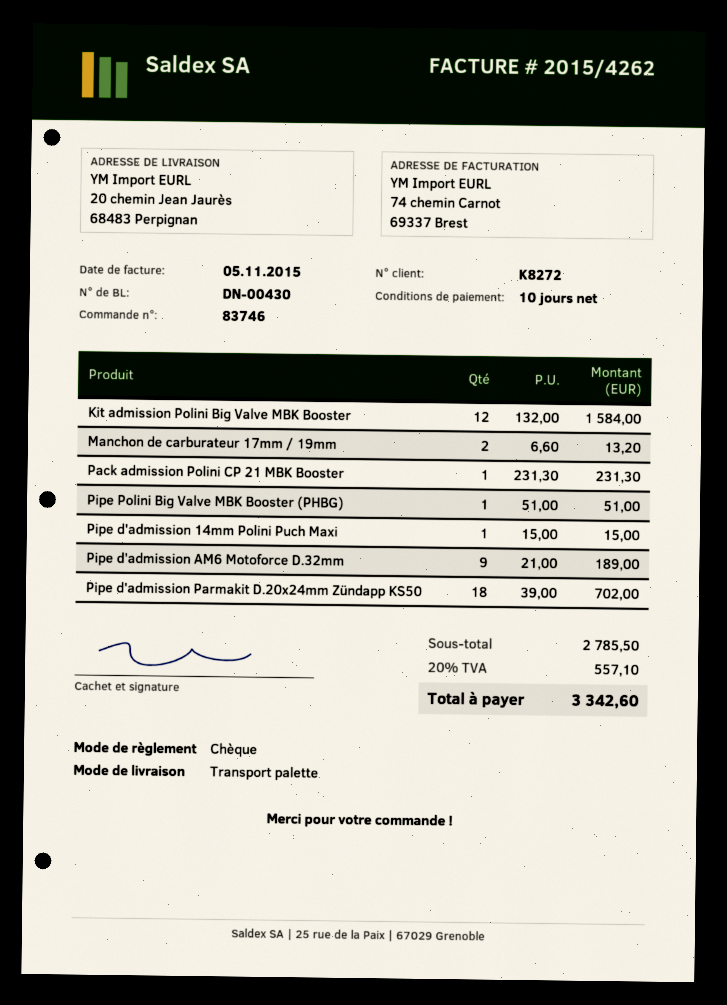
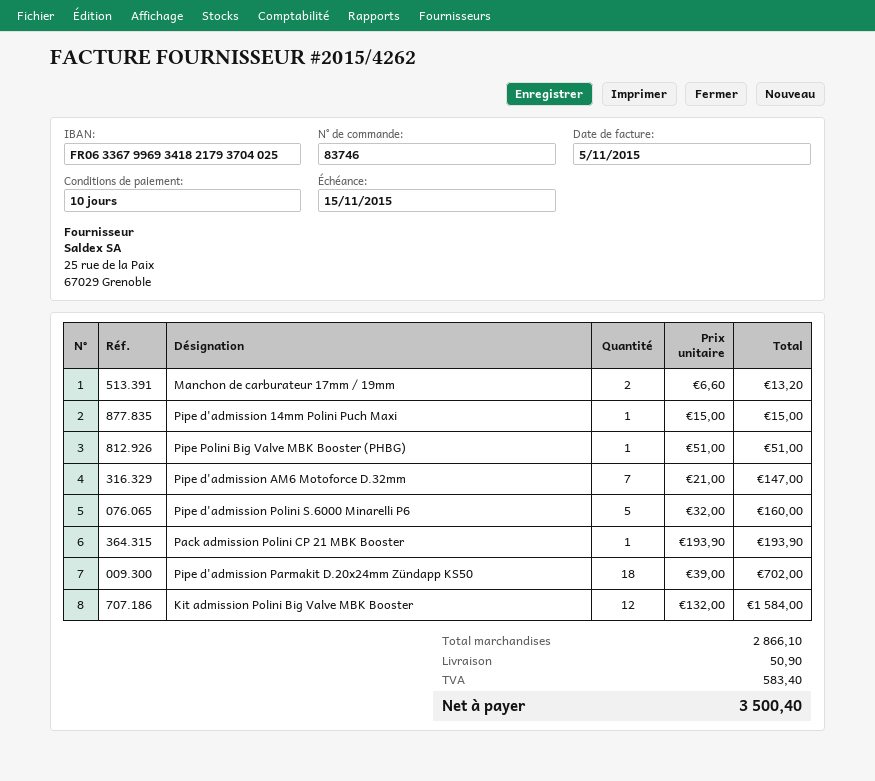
Pack admission Polini CP 21 MBK Booster: 1 x 231.30 = 231.30 -> 1 x 193.90 = 193.90
Pipe d'admission AM6 Motoforce D.32mm: 9 x 21.00 = 189.00 -> 7 x 21.00 = 147.00
Pipe d'admission Polini S.6000 Minarelli P6: none -> 5 x 32.00 = 160.00
subtotal: 2785.50 -> 2866.10
shipping: none -> 50.90
tax: 557.10 -> 583.40
total: 3342.60 -> 3500.40

